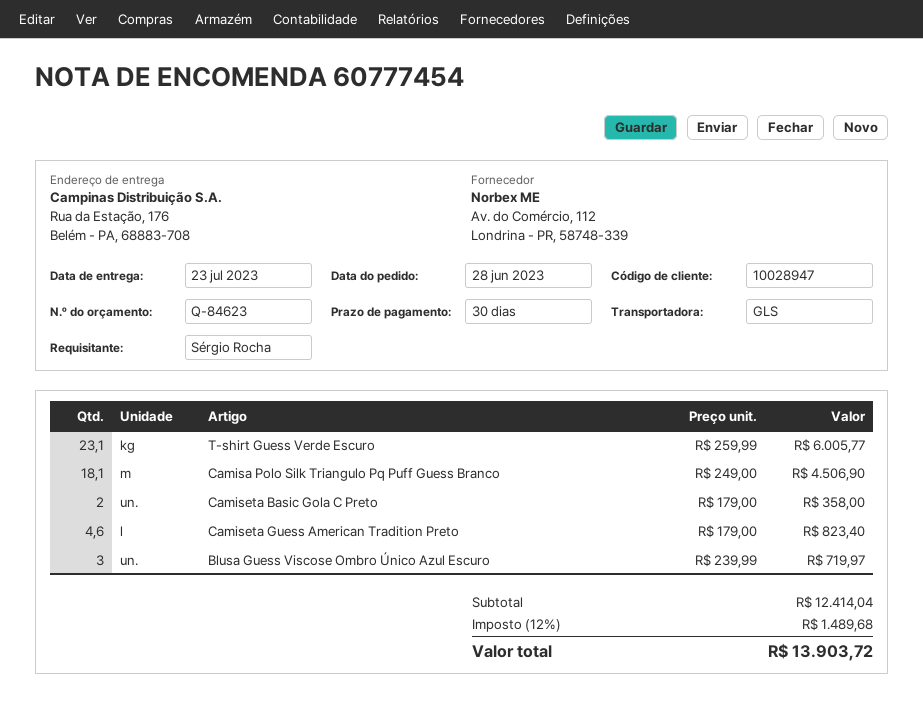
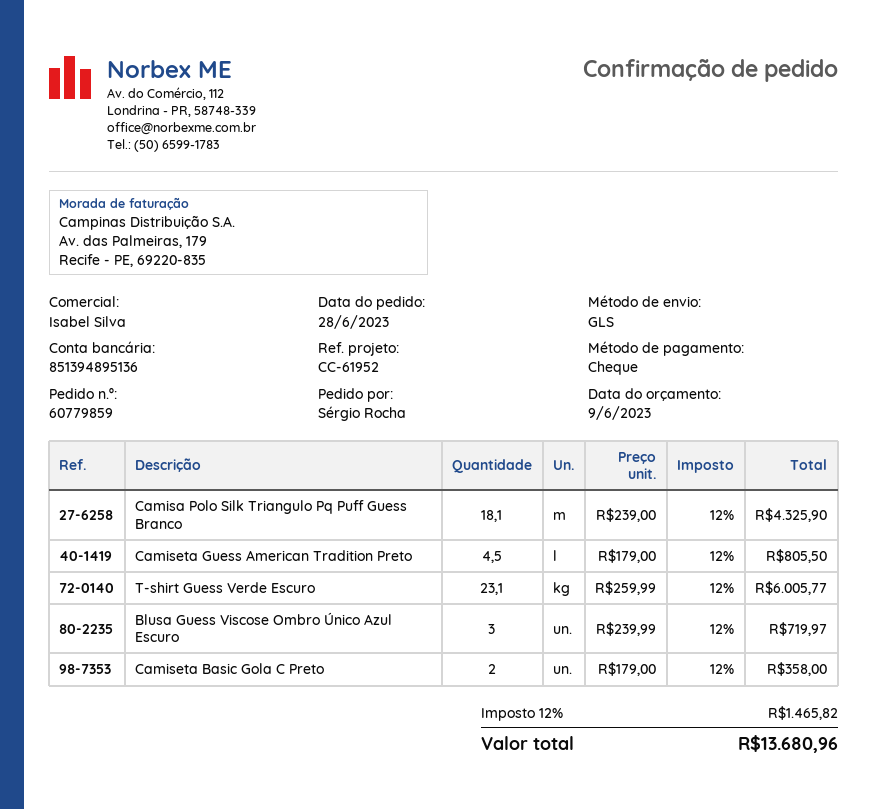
order number: 60777454 -> 60779859
Camisa Polo Silk Triangulo Pq Puff Guess Branco: 18.1 x 249.00 = 4506.90 -> 18.1 x 239.00 = 4325.90
Camiseta Guess American Tradition Preto: 4.6 x 179.00 = 823.40 -> 4.5 x 179.00 = 805.50
tax: 12% = 1489.68 -> 12% = 1465.82
total: 13903.72 -> 13680.96

